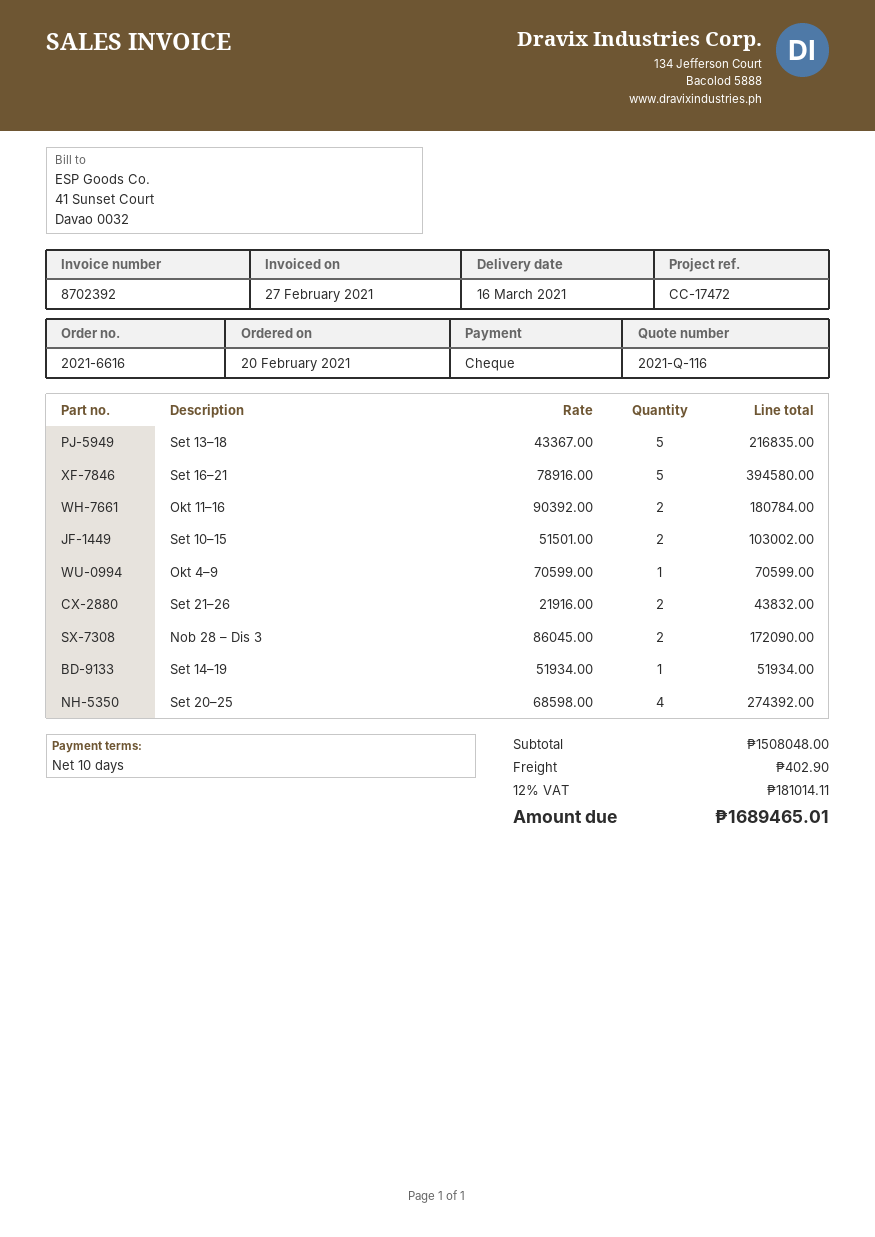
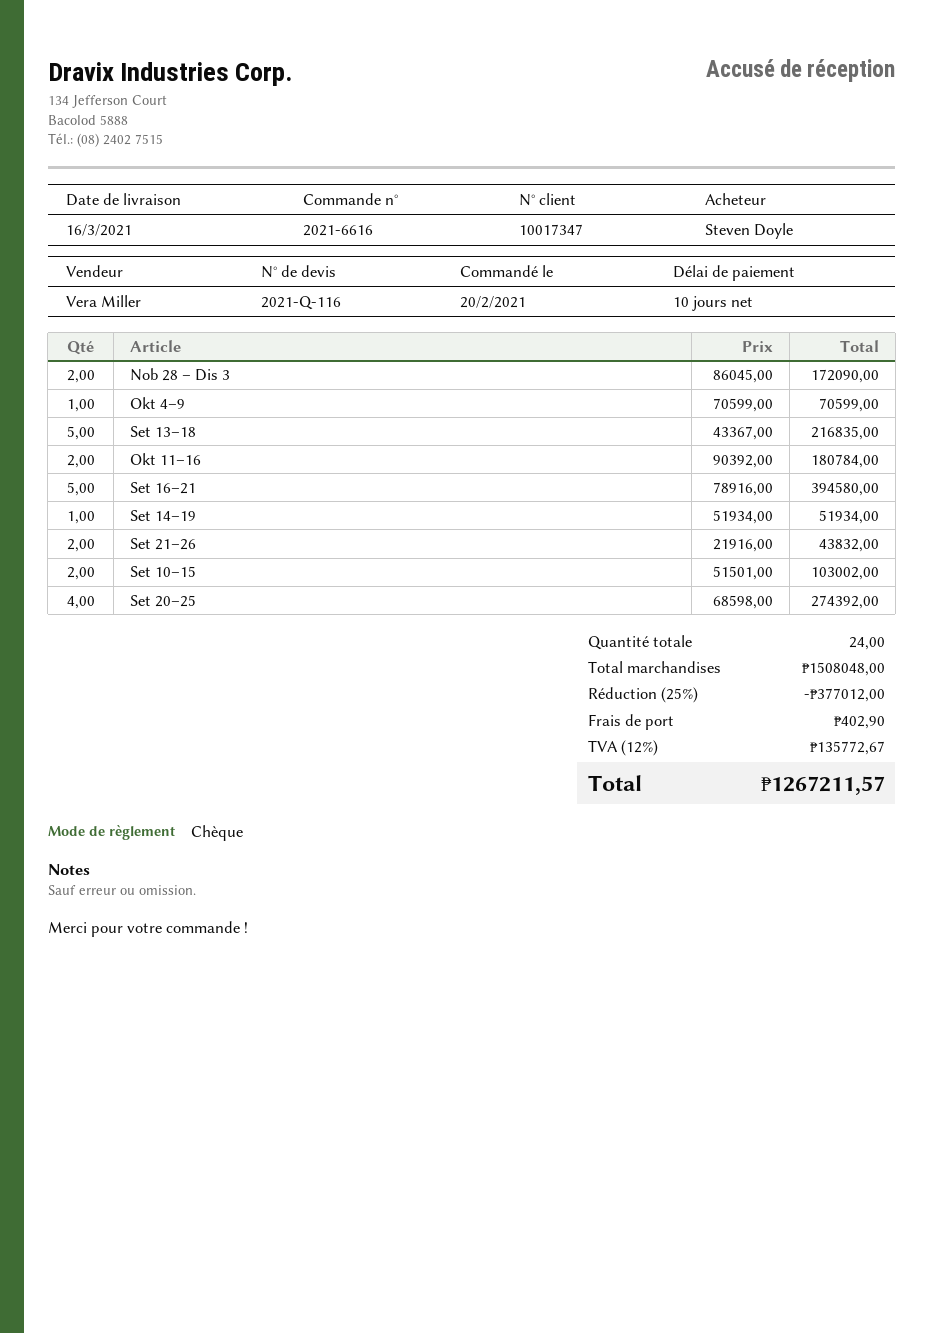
discount: none -> 25% = 377012.00
tax: 12% = 181014.11 -> 12% = 135772.67
total: 1689465.01 -> 1267211.57

